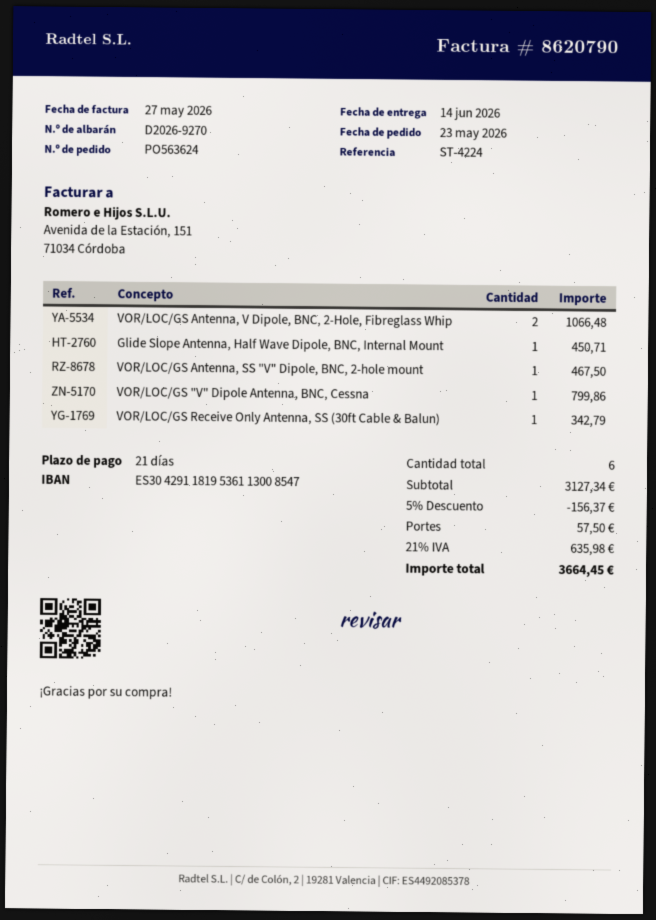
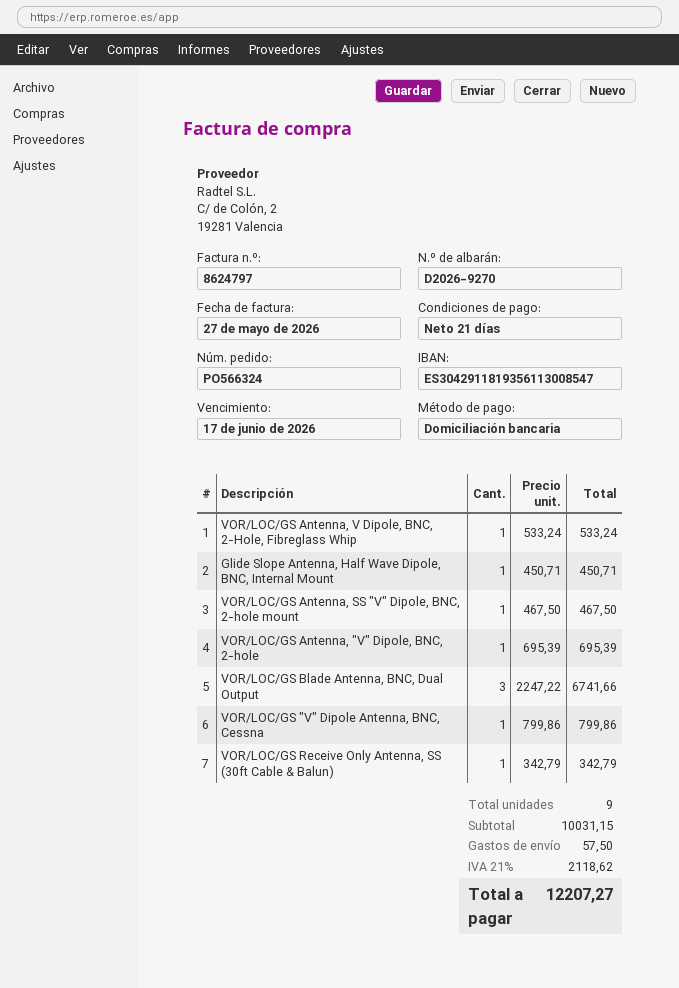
order number: PO563624 -> PO566324
invoice number: 8620790 -> 8624797
bank account: ES3042911819536113008547 -> ES3042911819356113008547
VOR/LOC/GS Antenna, V Dipole, BNC, 2-Hole, Fibreglass Whip: 2 for 1066.48 -> 1 for 533.24
VOR/LOC/GS Antenna, "V" Dipole, BNC, 2-hole: none -> 1 for 695.39
VOR/LOC/GS Blade Antenna, BNC, Dual Output: none -> 3 for 6741.66
total quantity: 6 -> 9
subtotal: 3127.34 -> 10031.15
discount: 5% = 156.37 -> none
tax: 21% = 635.98 -> 21% = 2118.62
total: 3664.45 -> 12207.27

